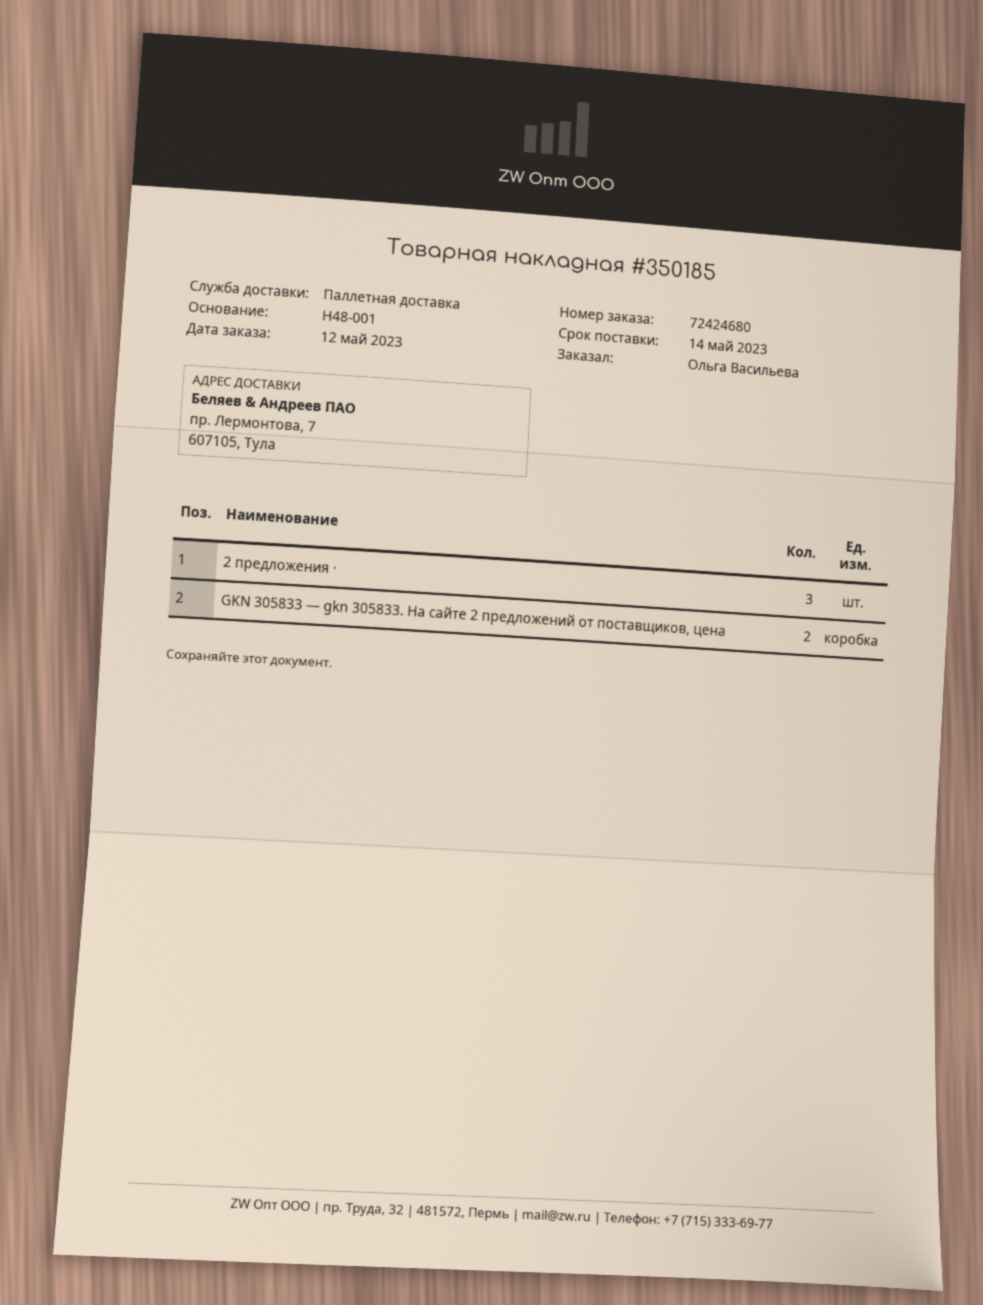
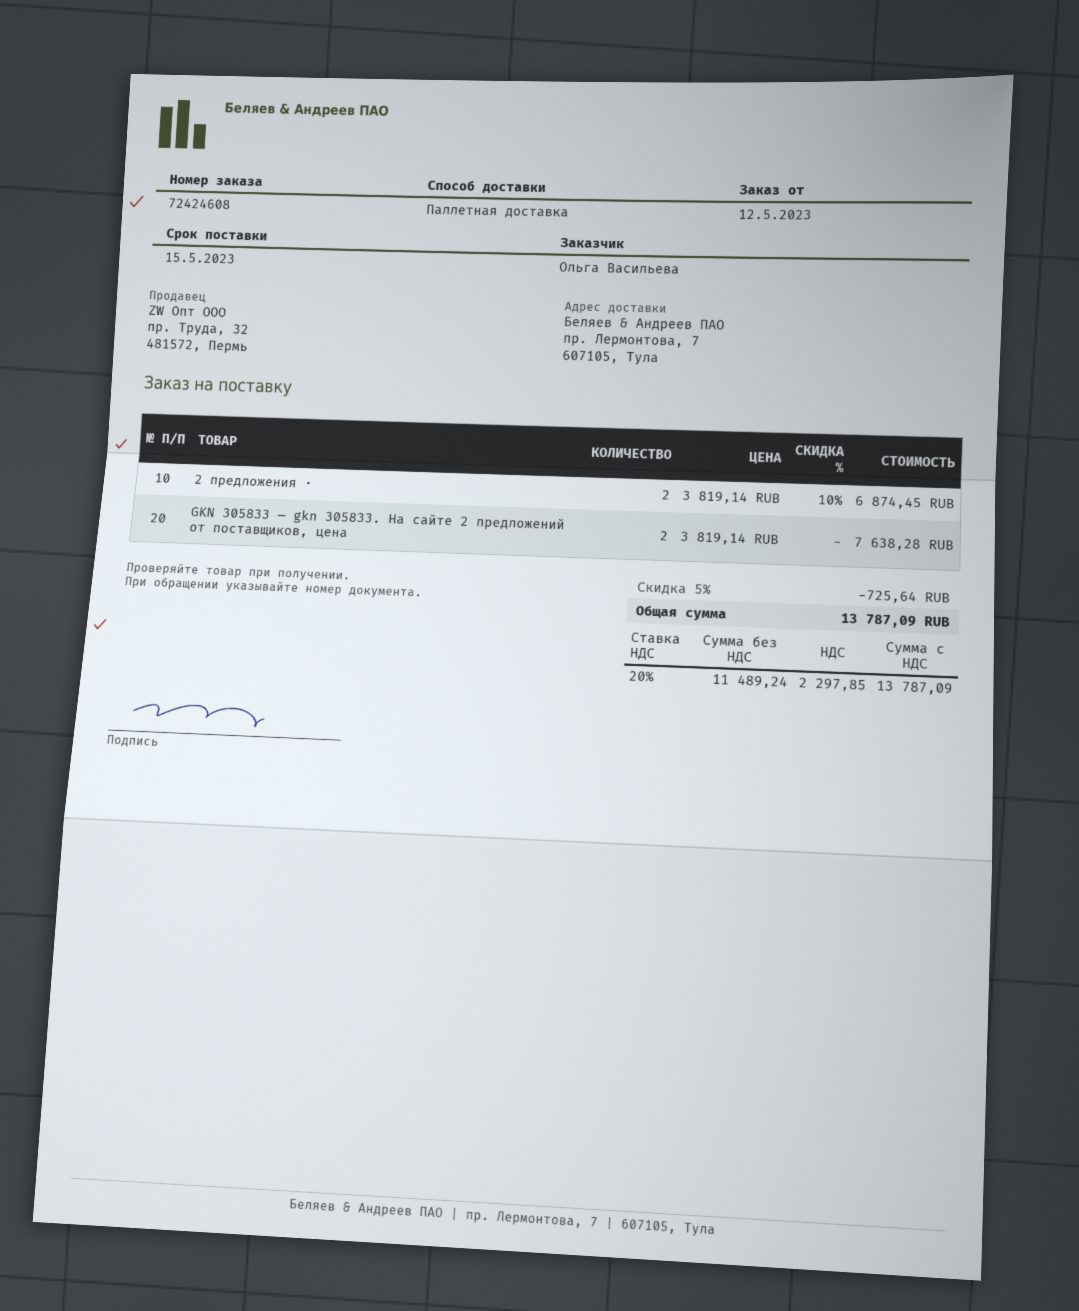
order number: 72424680 -> 72424608
delivery date: 2023-05-14 -> 2023-05-15
2 предложения ·: 3 -> 2

